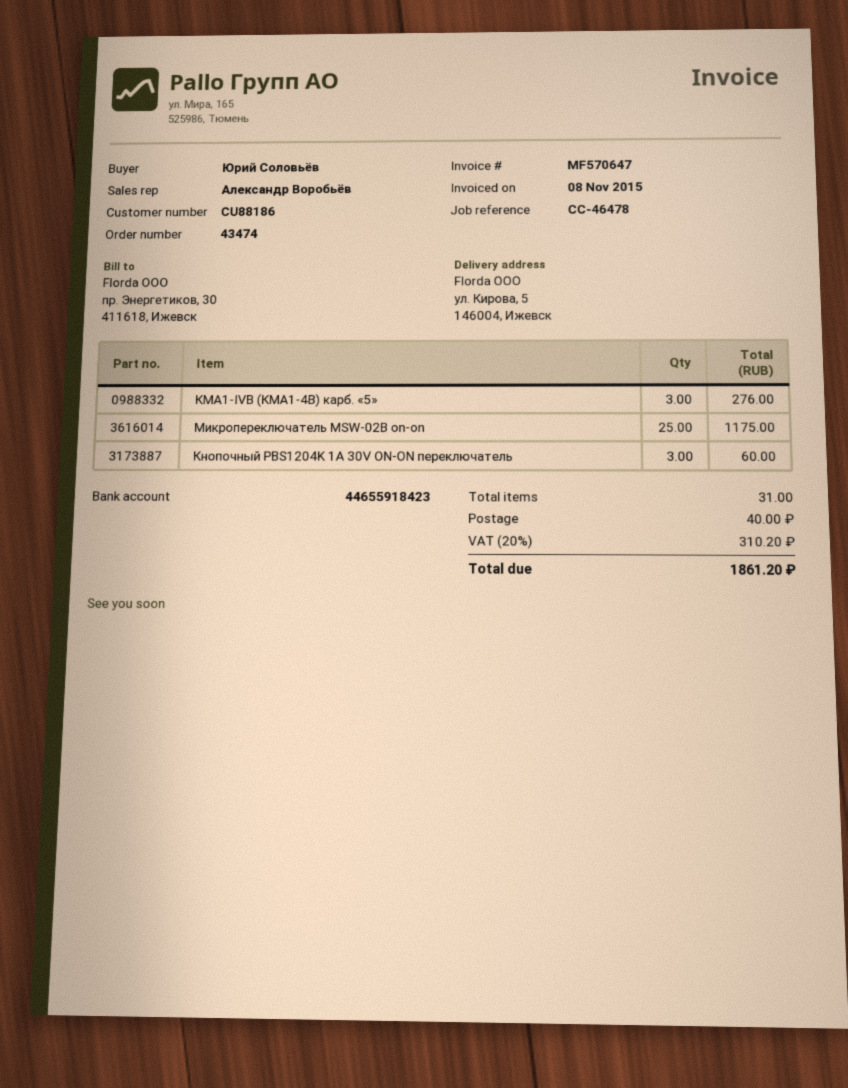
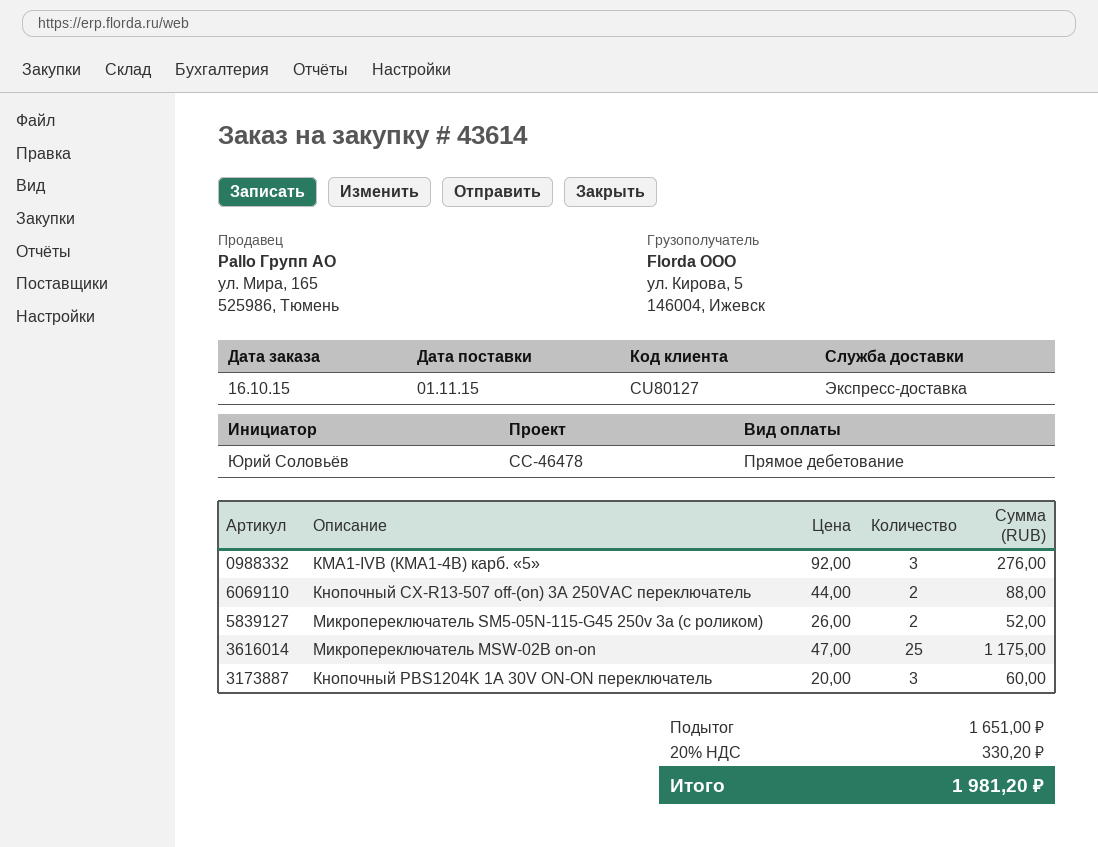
order number: 43474 -> 43614
customer number: CU88186 -> CU80127
Кнопочный CX-R13-507 off-(on) 3A 250VAC переключатель: none -> 2 for 88.00
Микропереключатель SM5-05N-115-G45 250v 3a (с роликом): none -> 2 for 52.00
shipping: 40.00 -> none
tax: 20% = 310.20 -> 20% = 330.20
total: 1861.20 -> 1981.20

